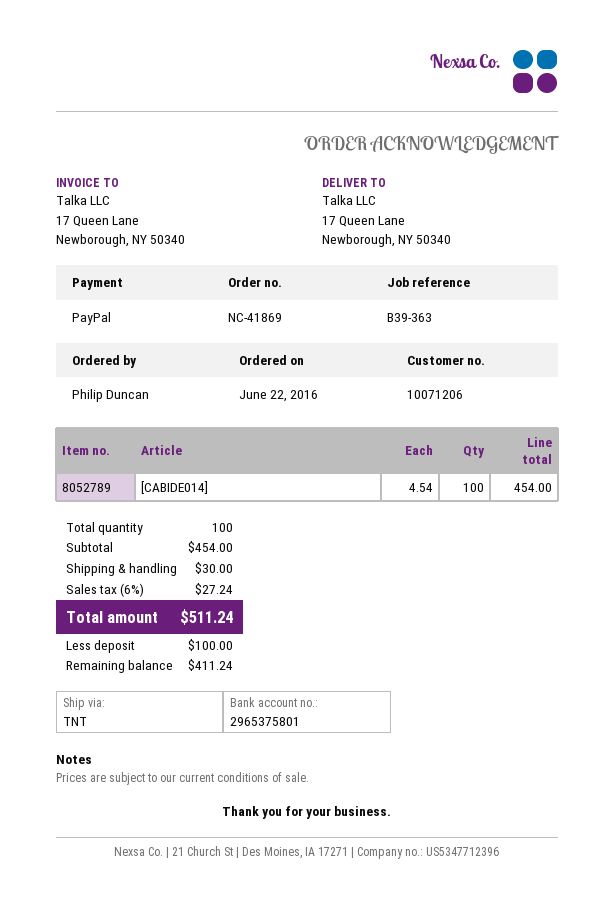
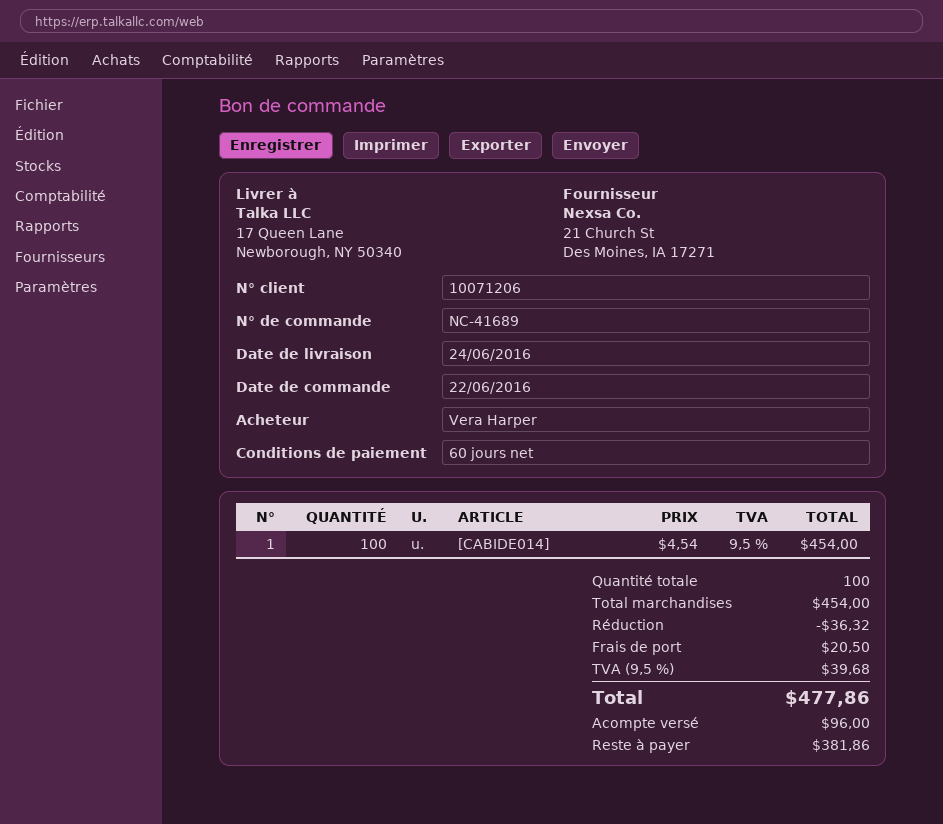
order number: NC-41869 -> NC-41689
ordered by: Philip Duncan -> Vera Harper
discount: none -> 36.32
shipping: 30.00 -> 20.50
tax: 6% = 27.24 -> 9.5% = 39.68
total: 511.24 -> 477.86
deposit: 100.00 -> 96.00
balance: 411.24 -> 381.86

